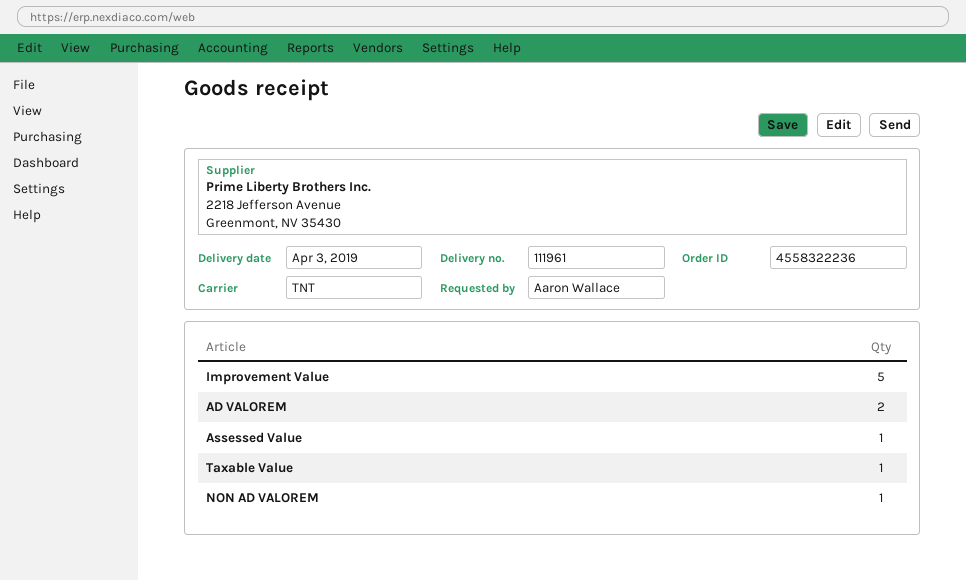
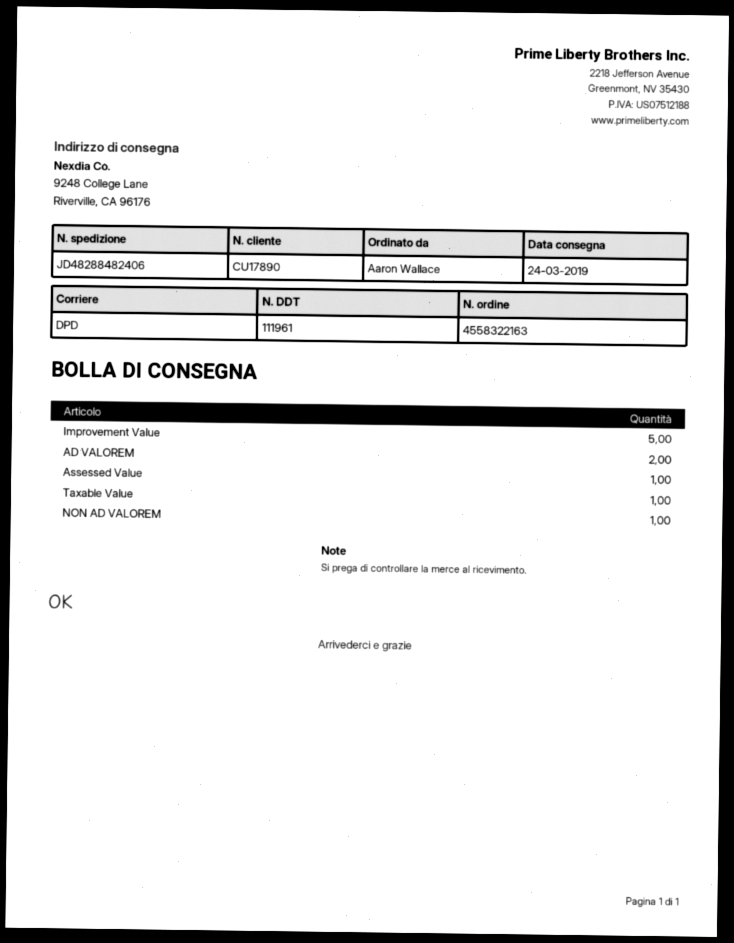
order number: 4558322236 -> 4558322163
delivery date: 2019-04-03 -> 2019-03-24
shipping method: TNT -> DPD

